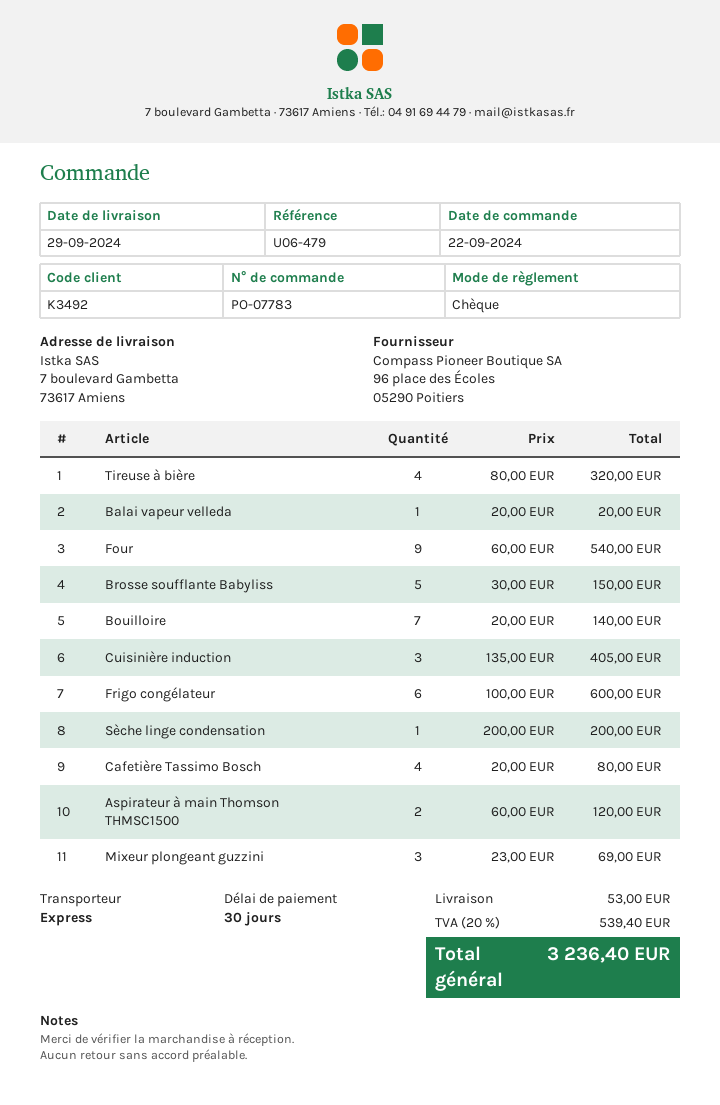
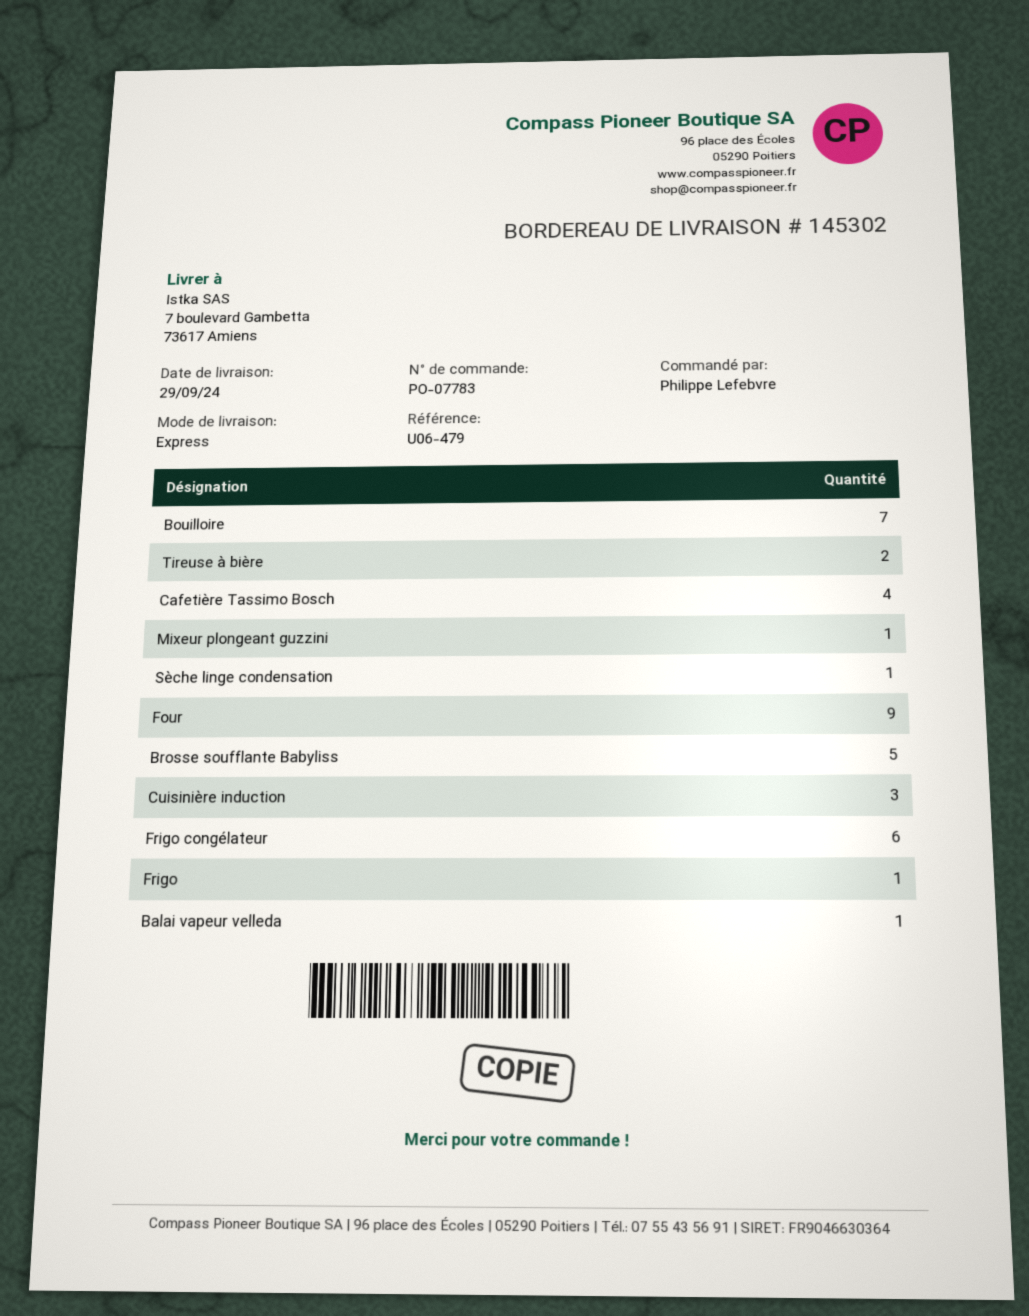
Tireuse à bière: 4 -> 2
Aspirateur à main Thomson THMSC1500: 2 -> none
Mixeur plongeant guzzini: 3 -> 1
Frigo: none -> 1

